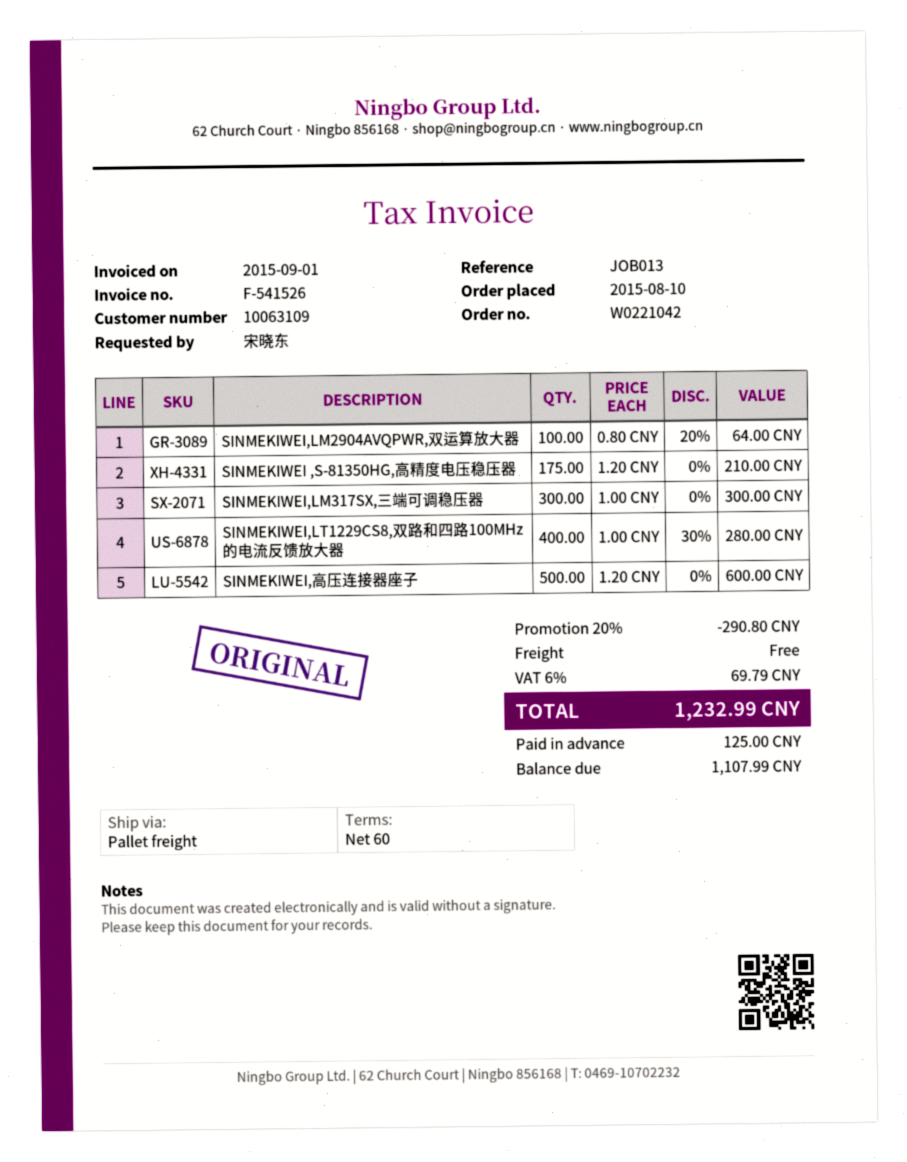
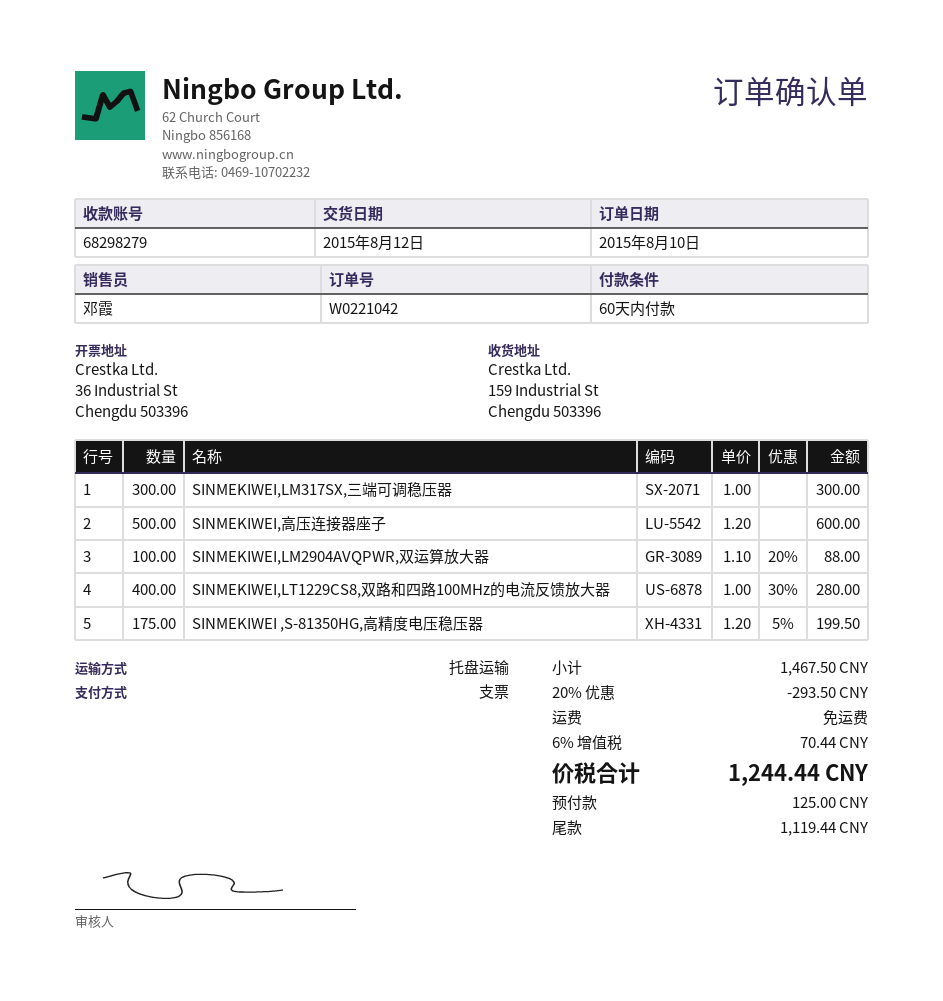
SINMEKIWEI,LM2904AVQPWR,双运算放大器: 100 x 0.80 - 20% = 64.00 -> 100 x 1.10 - 20% = 88.00
SINMEKIWEI ,S-81350HG,高精度电压稳压器: 175 x 1.20 = 210.00 -> 175 x 1.20 - 5% = 199.50
discount: 20% = 290.80 -> 20% = 293.50
tax: 6% = 69.79 -> 6% = 70.44
total: 1232.99 -> 1244.44
balance: 1107.99 -> 1119.44

